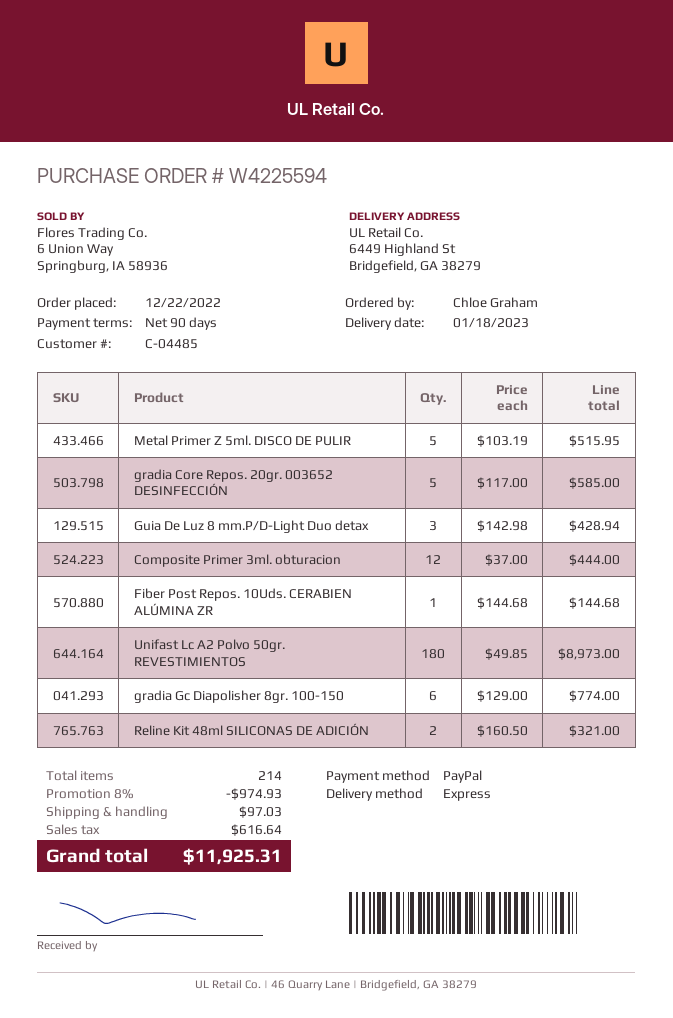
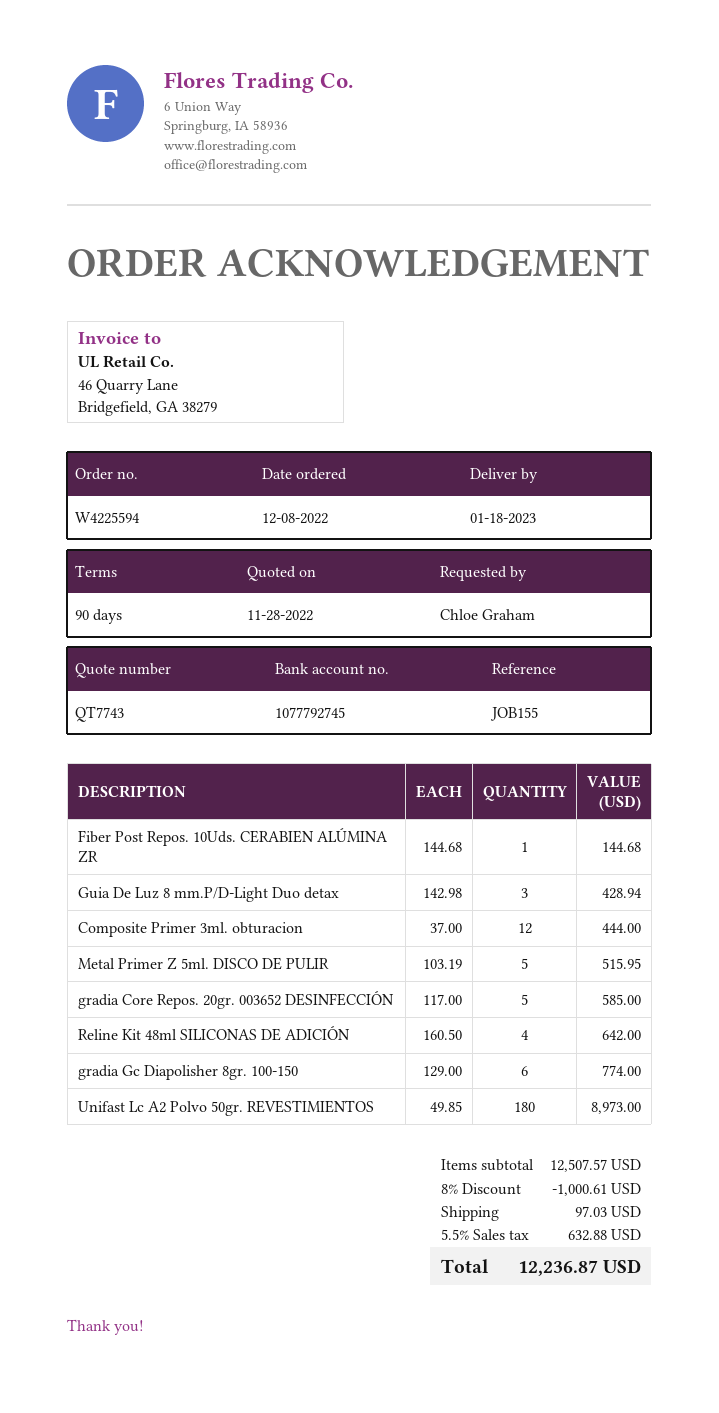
order date: 2022-12-22 -> 2022-12-08
Reline Kit 48ml SILICONAS DE ADICIÓN: 2 x 160.50 = 321.00 -> 4 x 160.50 = 642.00
discount: 8% = 974.93 -> 8% = 1000.61
tax: 616.64 -> 632.88
total: 11925.31 -> 12236.87

